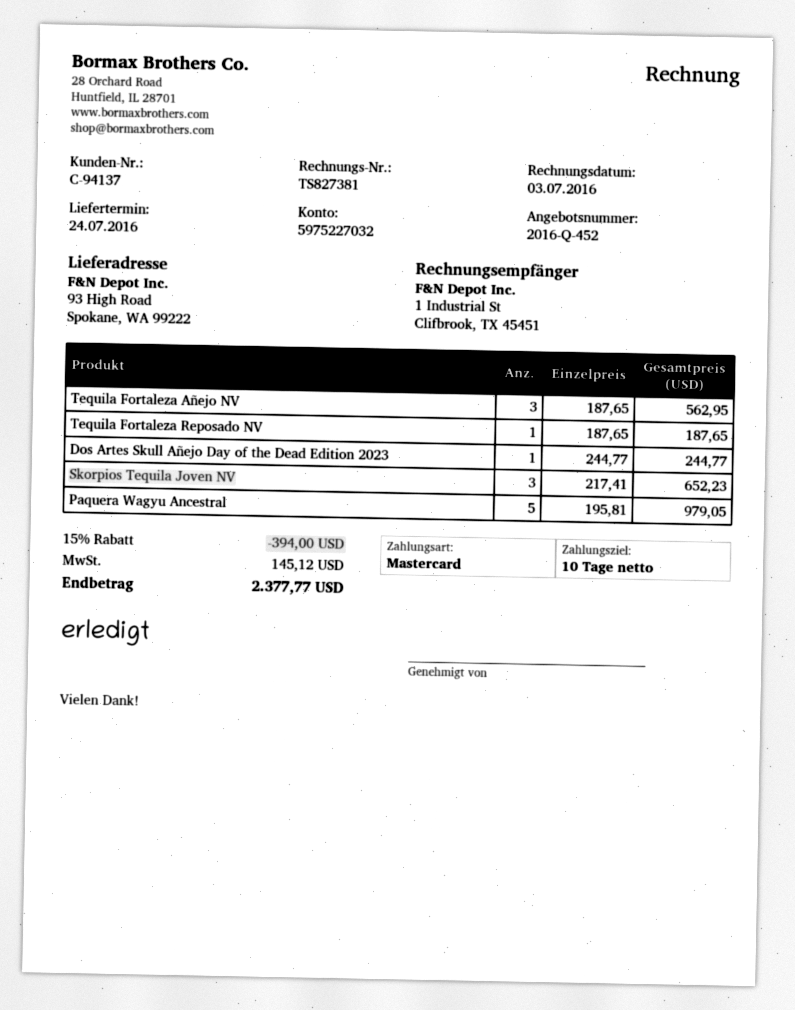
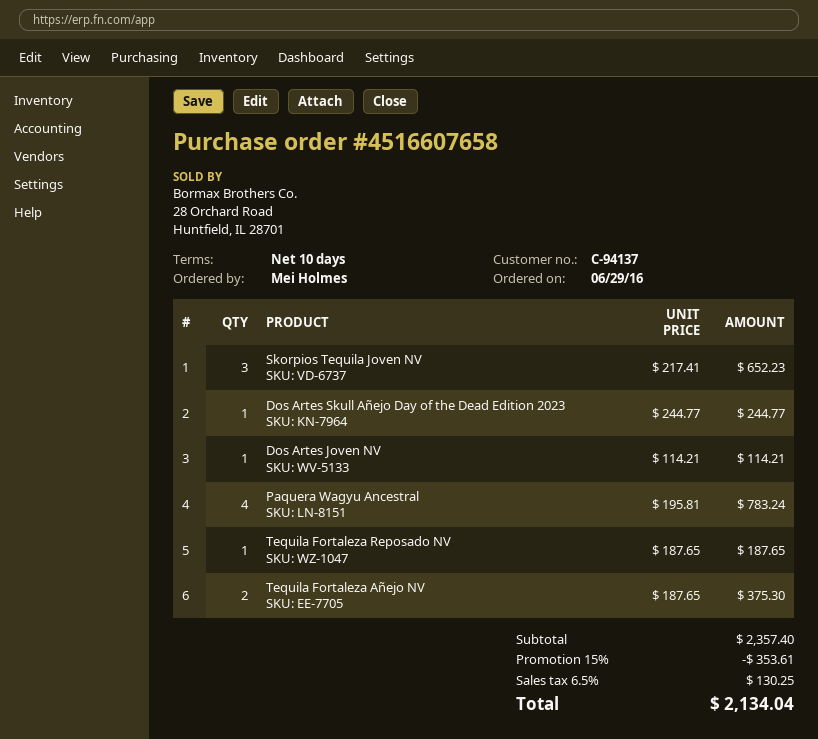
Tequila Fortaleza Añejo NV: 3 x 187.65 = 562.95 -> 2 x 187.65 = 375.30
Paquera Wagyu Ancestral: 5 x 195.81 = 979.05 -> 4 x 195.81 = 783.24
Dos Artes Joven NV: none -> 1 x 114.21 = 114.21
discount: 15% = 394.00 -> 15% = 353.61
tax: 145.12 -> 130.25
total: 2377.77 -> 2134.04

